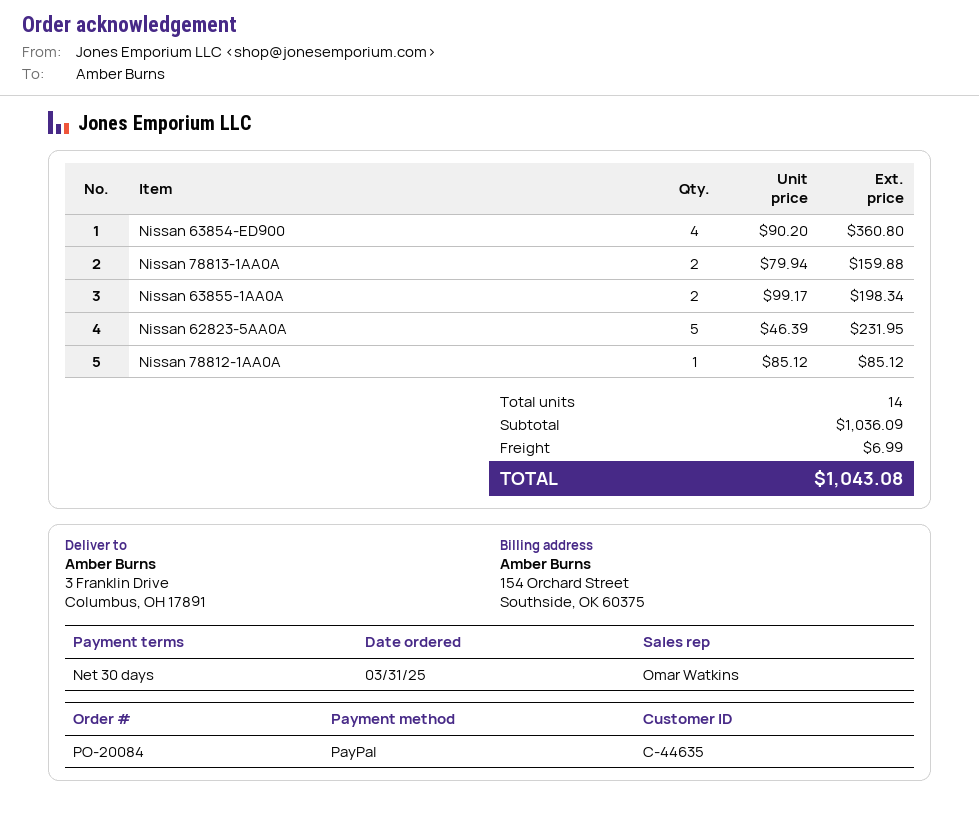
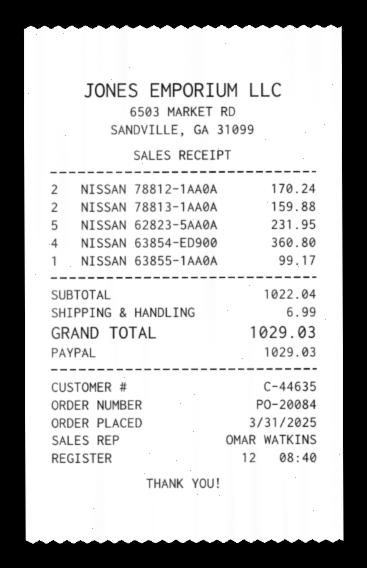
Nissan 63855-1AA0A: 2 for 198.34 -> 1 for 99.17
Nissan 78812-1AA0A: 1 for 85.12 -> 2 for 170.24
subtotal: 1036.09 -> 1022.04
total: 1043.08 -> 1029.03

